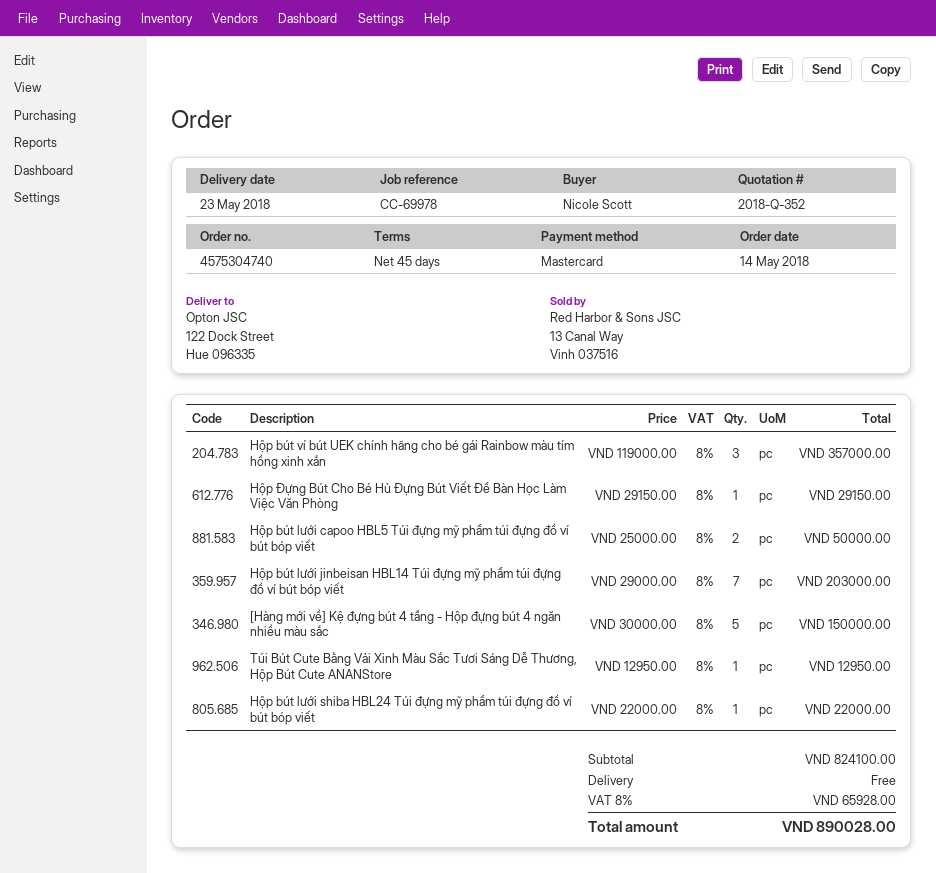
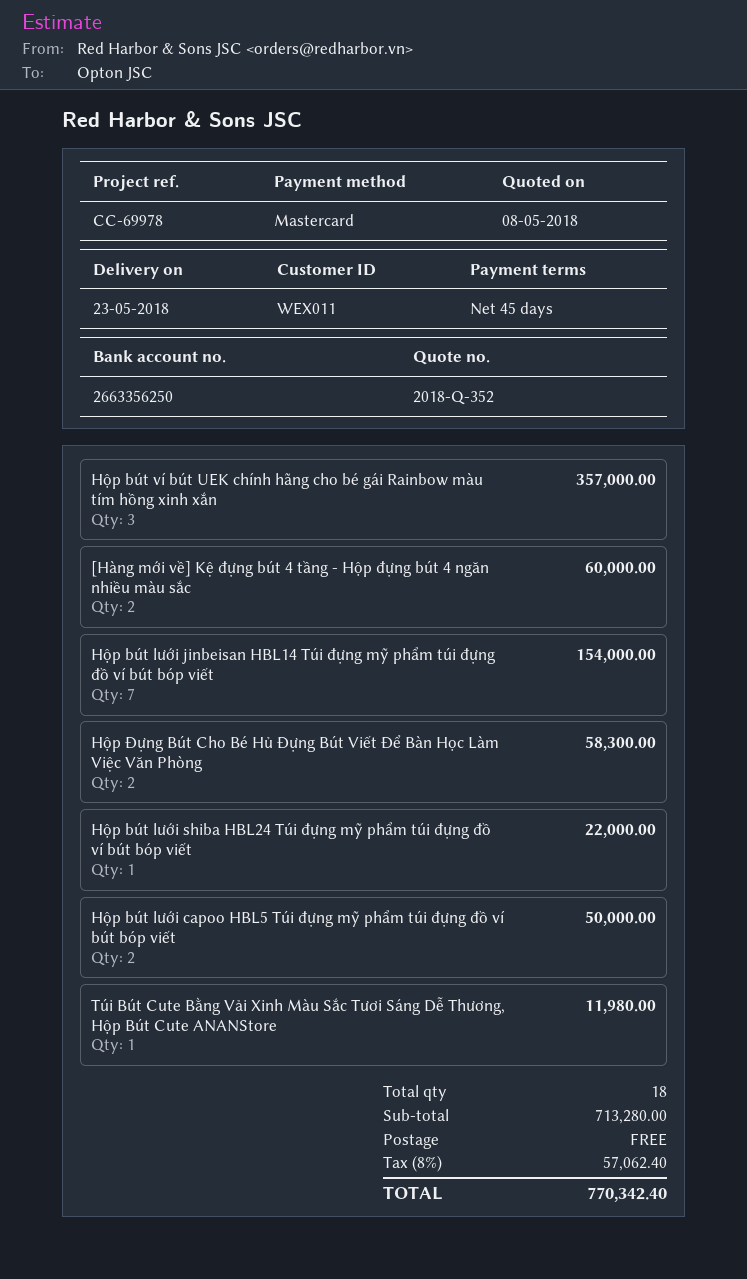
Hộp Đựng Bút Cho Bé Hủ Đựng Bút Viết Để Bàn Học Làm Việc Văn Phòng: 1 for 29150.00 -> 2 for 58300.00
Hộp bút lưới jinbeisan HBL14 Túi đựng mỹ phẩm túi đựng đồ ví bút bóp viết: 7 for 203000.00 -> 7 for 154000.00
[Hàng mới về] Kệ đựng bút 4 tầng - Hộp đựng bút 4 ngăn nhiều màu sắc: 5 for 150000.00 -> 2 for 60000.00
Túi Bút Cute Bằng Vải Xinh Màu Sắc Tươi Sáng Dễ Thương, Hộp Bút Cute ANANStore: 1 for 12950.00 -> 1 for 11980.00
subtotal: 824100.00 -> 713280.00
tax: 8% = 65928.00 -> 8% = 57062.40
total: 890028.00 -> 770342.40

